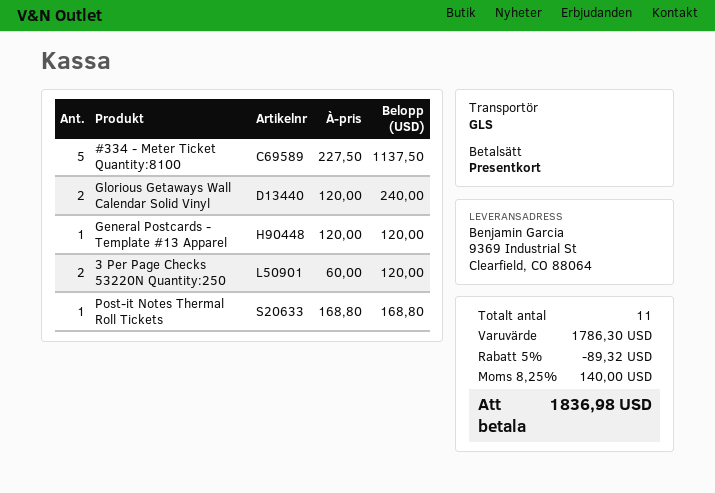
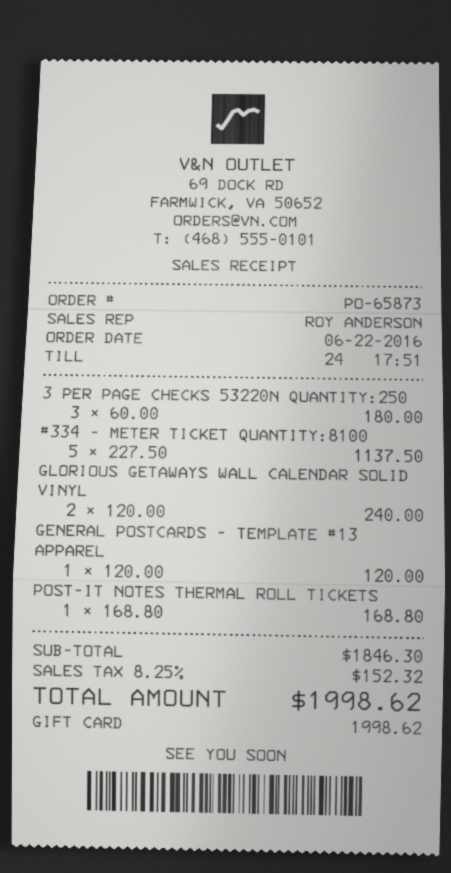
3 Per Page Checks 53220N Quantity:250: 2 x 60.00 = 120.00 -> 3 x 60.00 = 180.00
subtotal: 1786.30 -> 1846.30
discount: 5% = 89.32 -> none
tax: 8.25% = 140.00 -> 8.25% = 152.32
total: 1836.98 -> 1998.62

